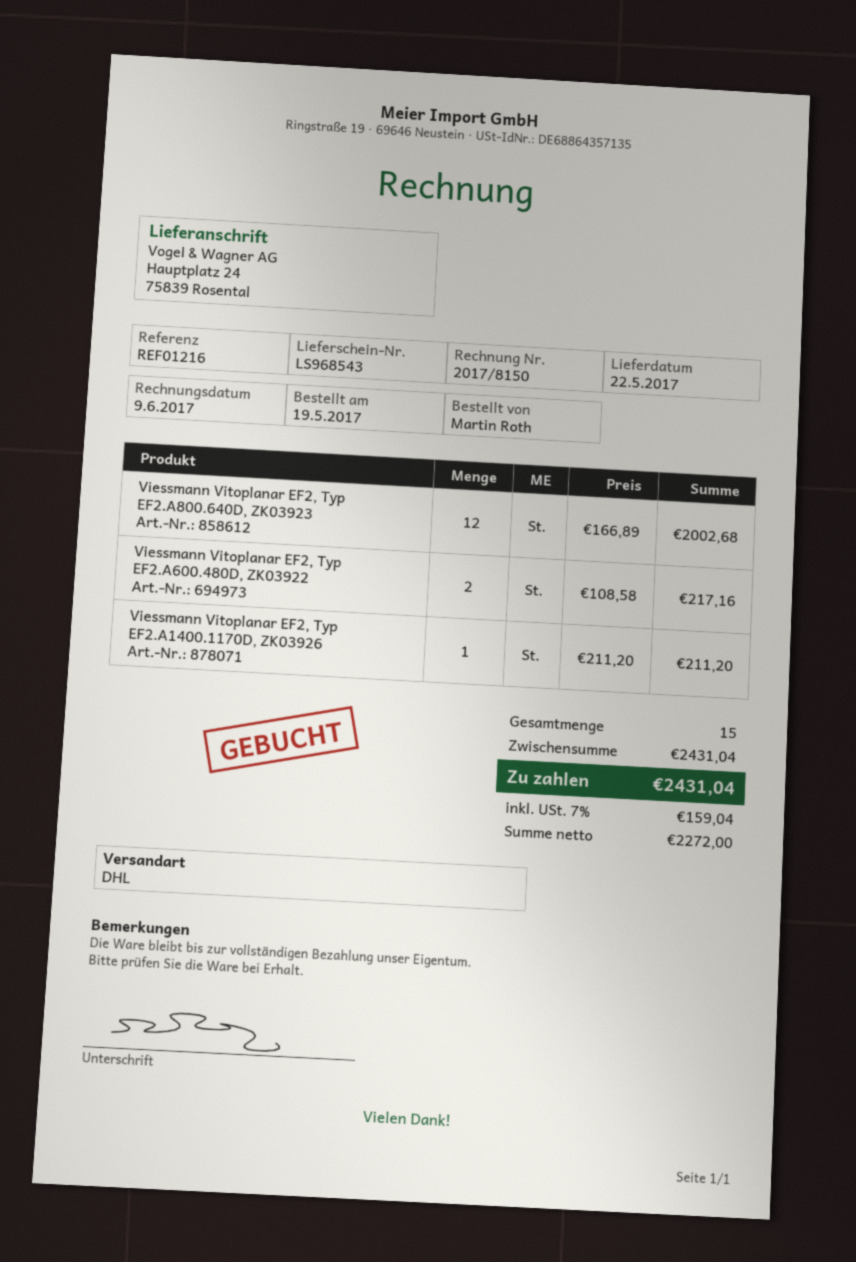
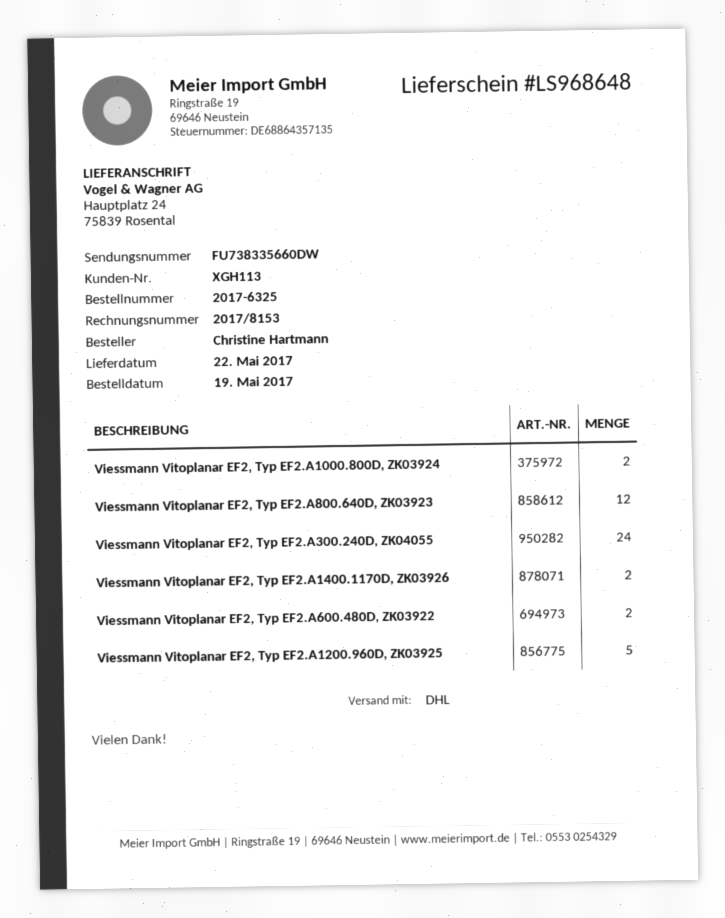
delivery note number: LS968543 -> LS968648
invoice number: 2017/8150 -> 2017/8153
ordered by: Martin Roth -> Christine Hartmann
Viessmann Vitoplanar EF2, Typ EF2.A1400.1170D, ZK03926: 1 -> 2
Viessmann Vitoplanar EF2, Typ EF2.A1000.800D, ZK03924: none -> 2
Viessmann Vitoplanar EF2, Typ EF2.A300.240D, ZK04055: none -> 24
Viessmann Vitoplanar EF2, Typ EF2.A1200.960D, ZK03925: none -> 5

